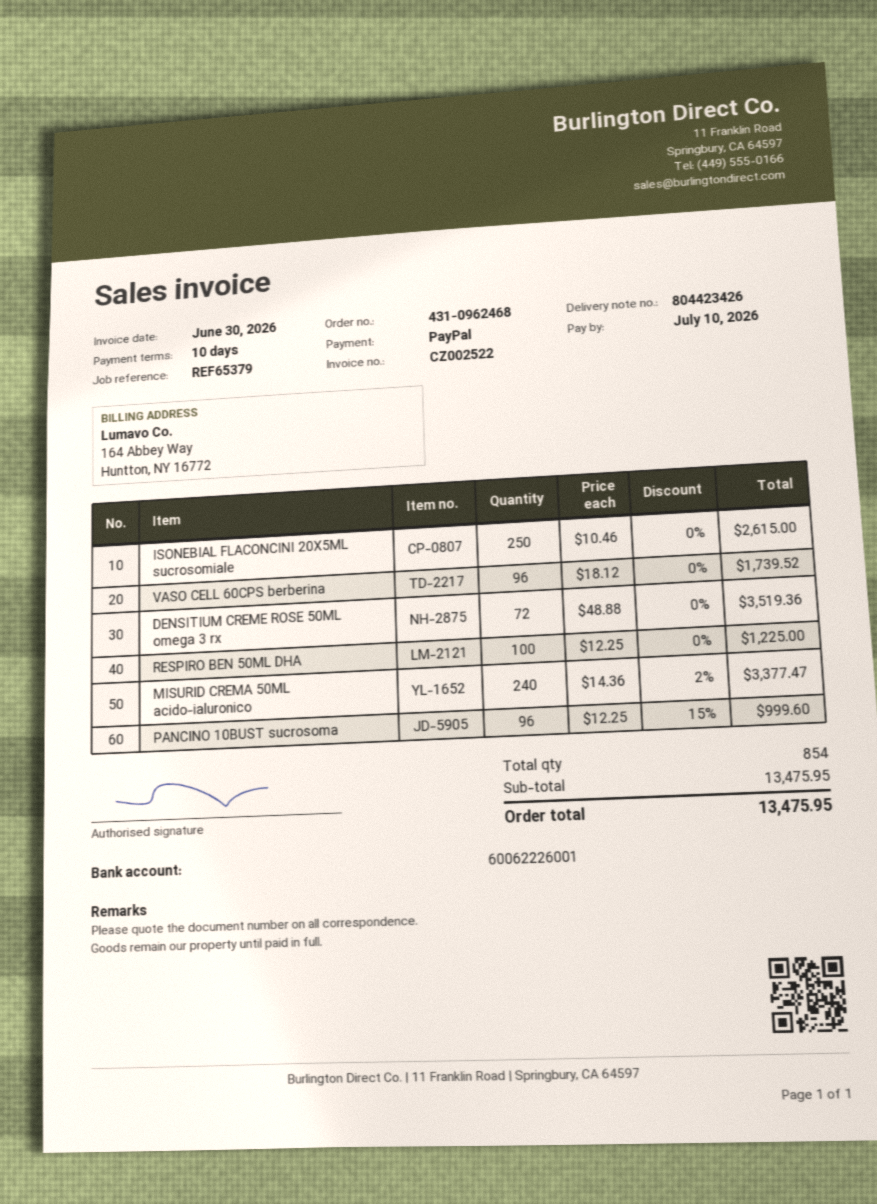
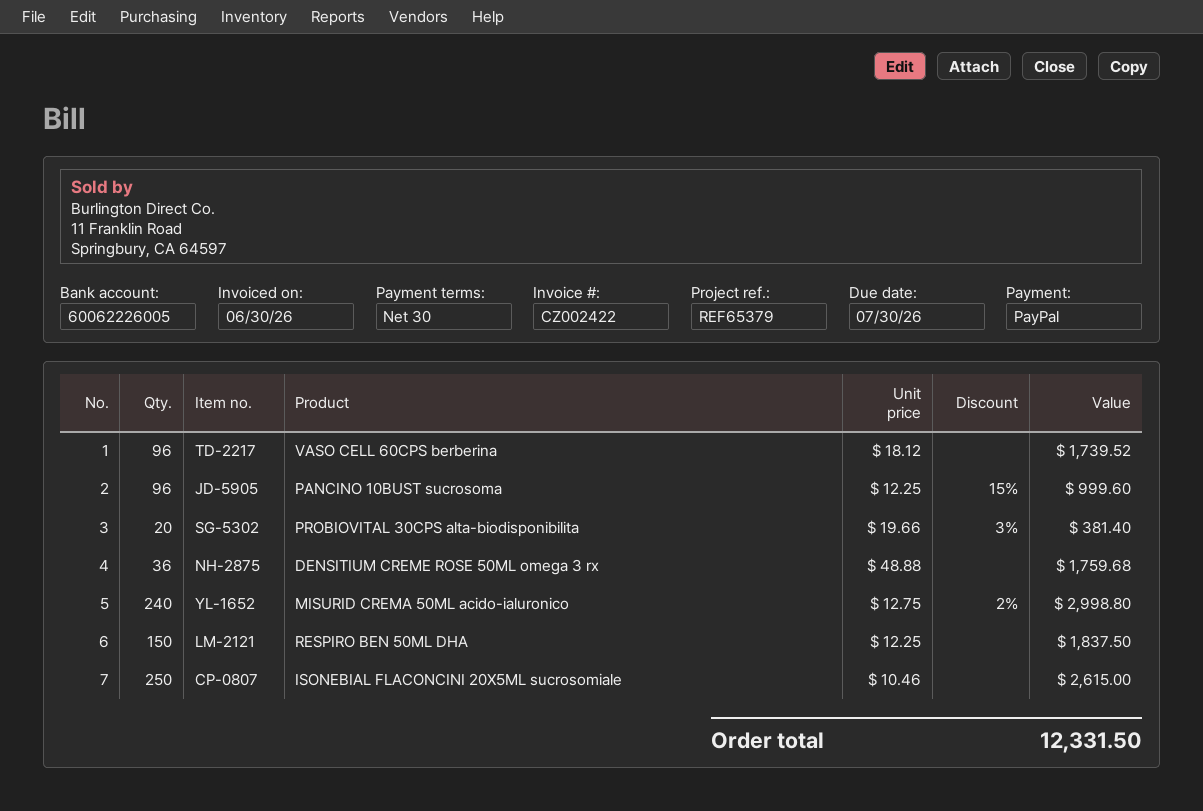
invoice number: CZ002522 -> CZ002422
payment terms: 10 days -> 30 days
due date: 2026-07-10 -> 2026-07-30
bank account: 60062226001 -> 60062226005
DENSITIUM CREME ROSE 50ML omega 3 rx: 72 x 48.88 = 3519.36 -> 36 x 48.88 = 1759.68
RESPIRO BEN 50ML DHA: 100 x 12.25 = 1225.00 -> 150 x 12.25 = 1837.50
MISURID CREMA 50ML acido-ialuronico: 240 x 14.36 - 2% = 3377.47 -> 240 x 12.75 - 2% = 2998.80
PROBIOVITAL 30CPS alta-biodisponibilita: none -> 20 x 19.66 - 3% = 381.40
total: 13475.95 -> 12331.50

